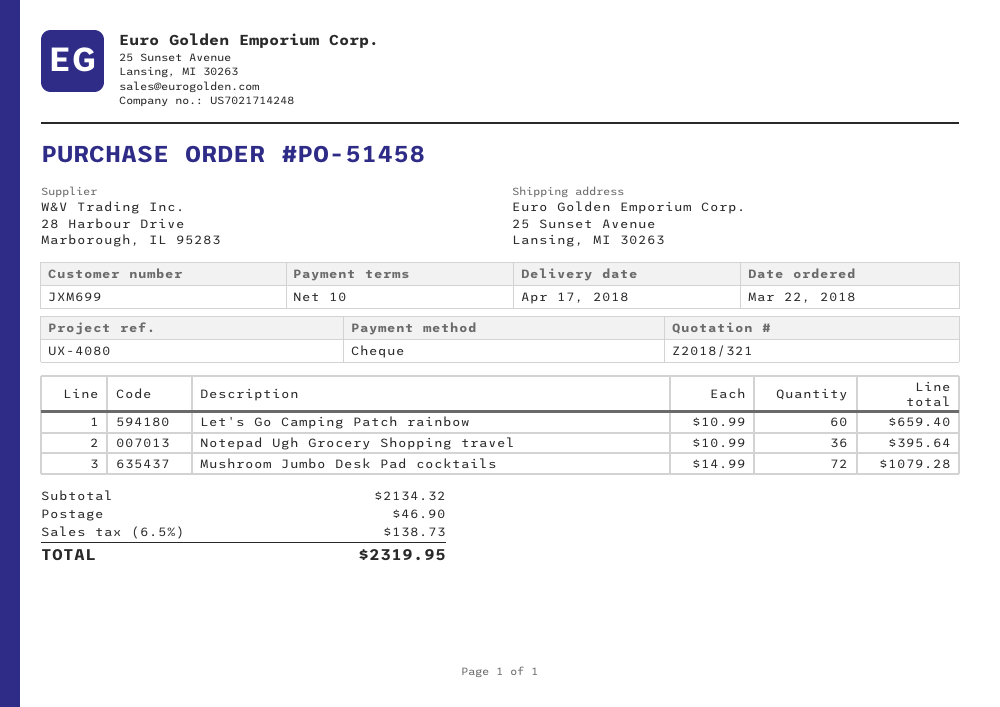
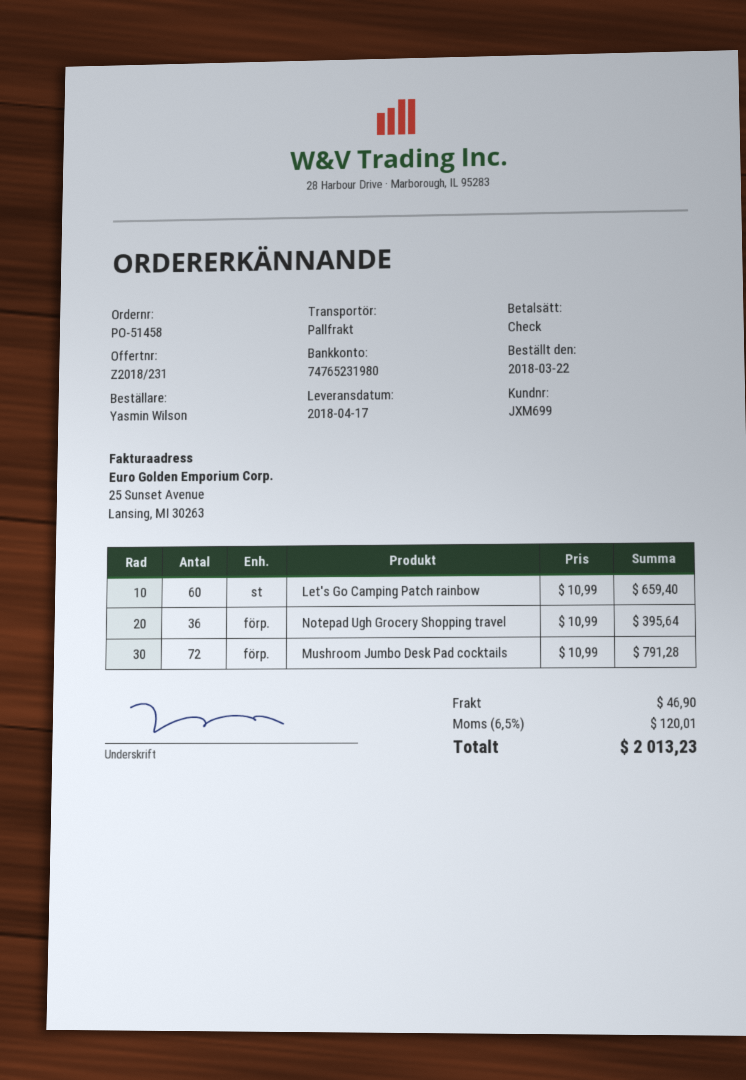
quote number: Z2018/321 -> Z2018/231
Mushroom Jumbo Desk Pad cocktails: 72 x 14.99 = 1079.28 -> 72 x 10.99 = 791.28
tax: 6.5% = 138.73 -> 6.5% = 120.01
total: 2319.95 -> 2013.23

